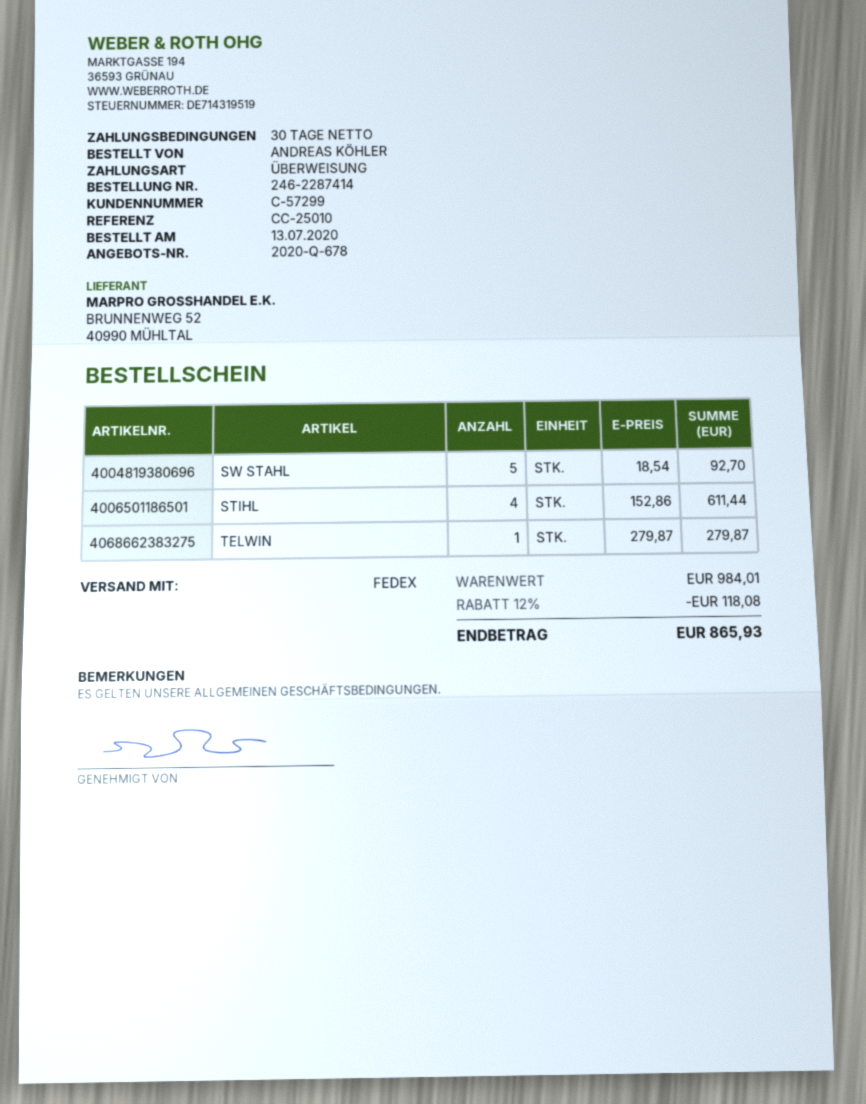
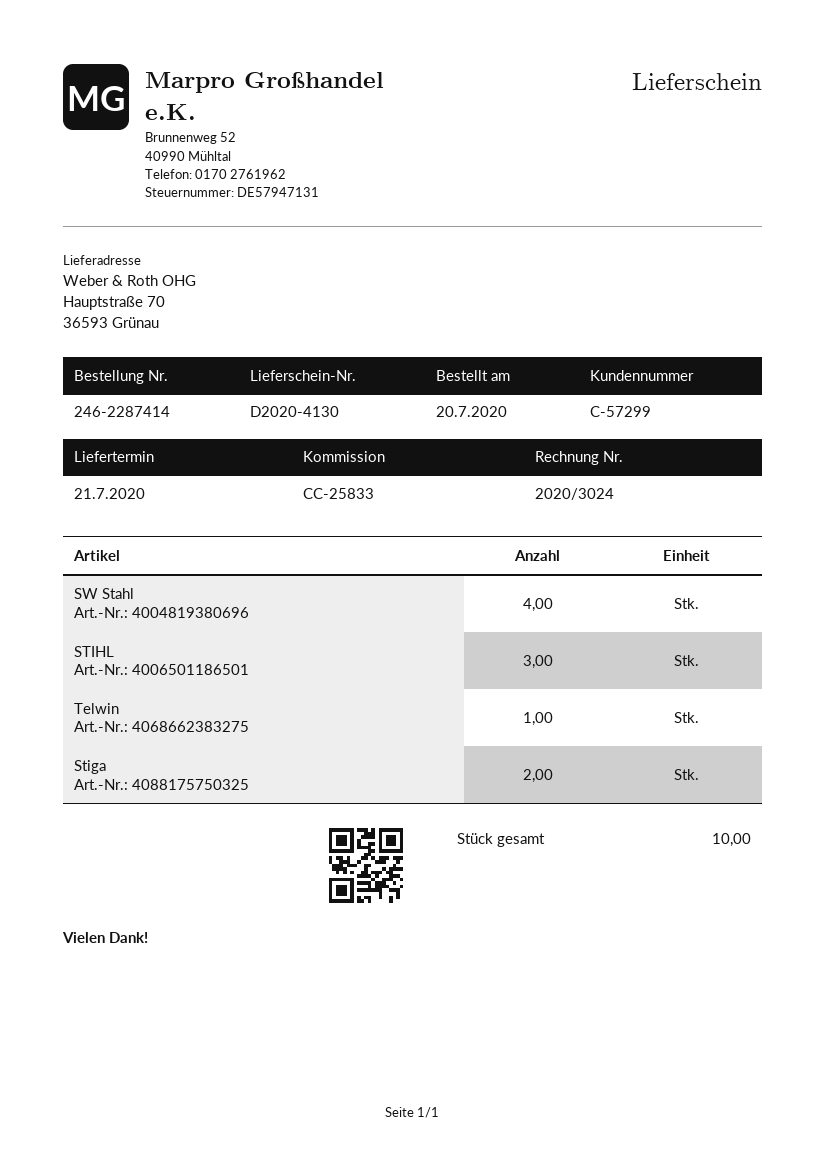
order date: 2020-07-13 -> 2020-07-20
reference: CC-25010 -> CC-25833
SW STAHL: 5 -> 4
STIHL: 4 -> 3
Stiga: none -> 2

